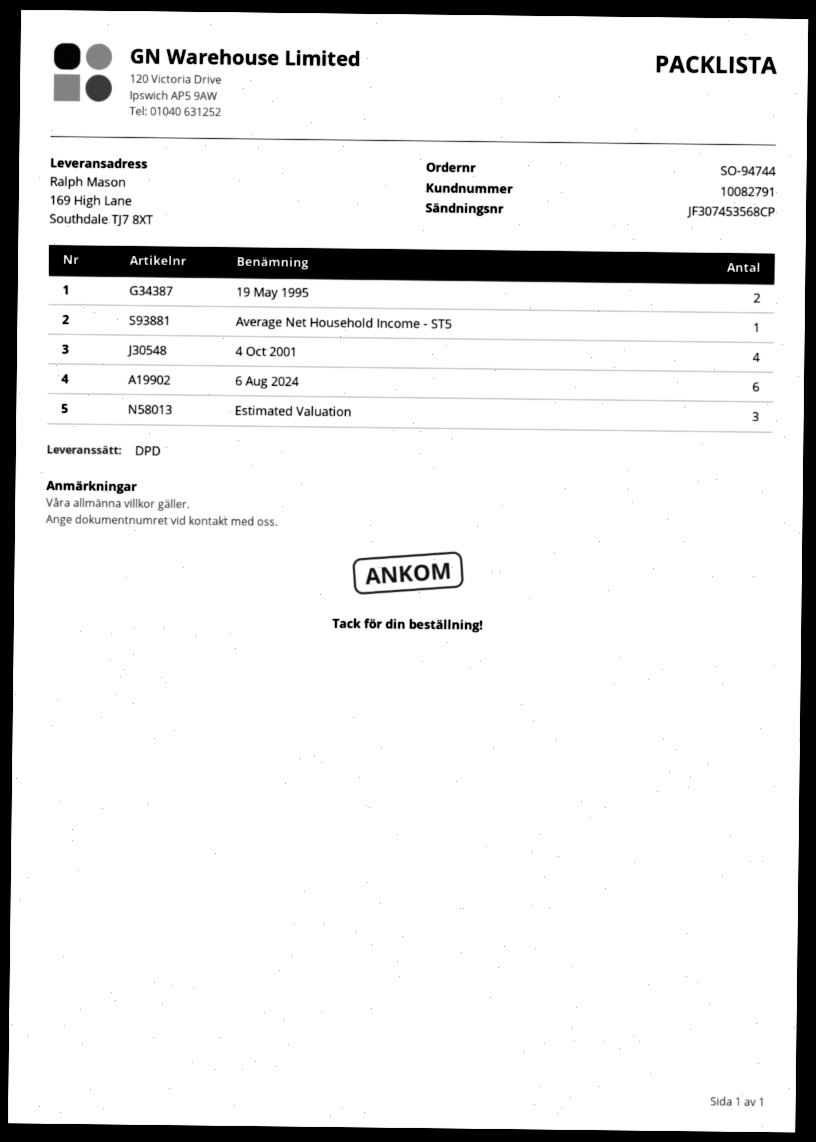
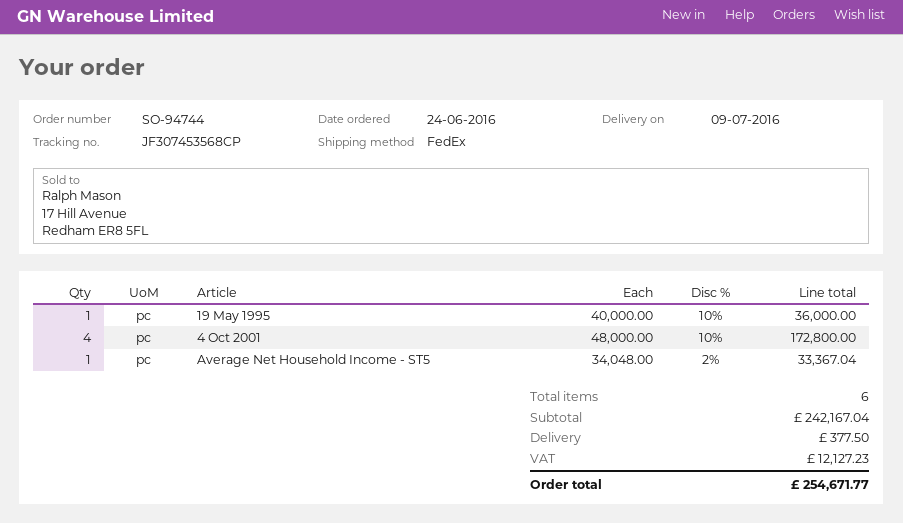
shipping method: DPD -> FedEx
19 May 1995: 2 -> 1
6 Aug 2024: 6 -> none
Estimated Valuation: 3 -> none

